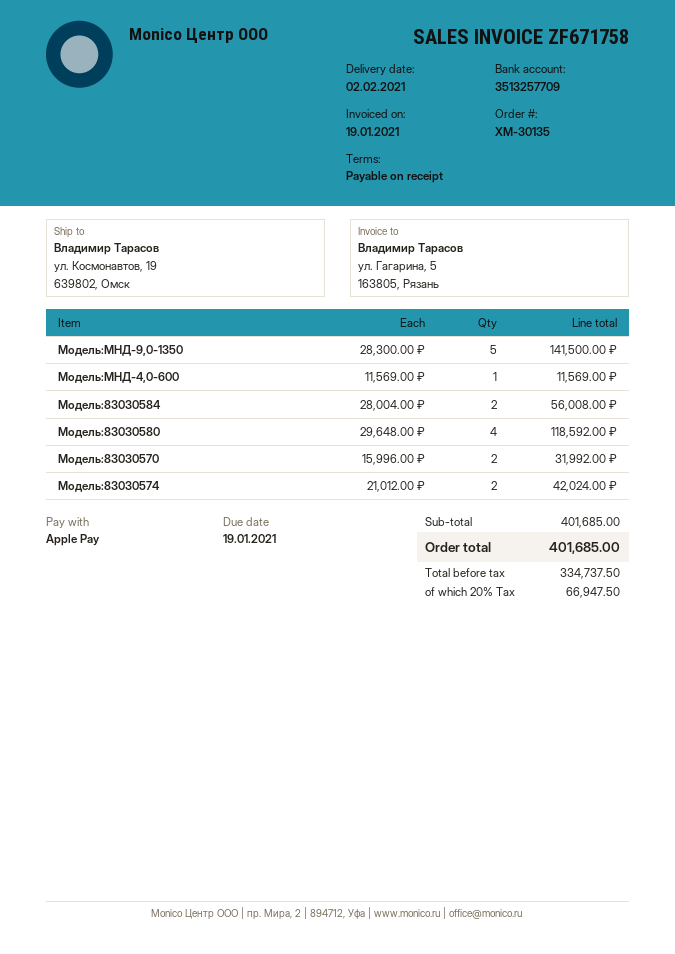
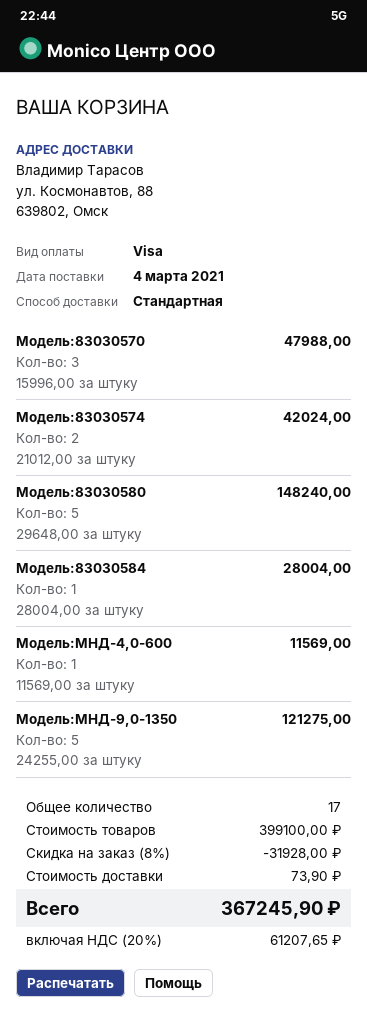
delivery date: 2021-02-02 -> 2021-03-04
payment method: Apple Pay -> Visa
ship to: ул. Космонавтов, 19, 639802, Омск -> ул. Космонавтов, 88, 639802, Омск
Модель:МНД-9,0-1350: 5 x 28300.00 = 141500.00 -> 5 x 24255.00 = 121275.00
Модель:83030584: 2 x 28004.00 = 56008.00 -> 1 x 28004.00 = 28004.00
Модель:83030580: 4 x 29648.00 = 118592.00 -> 5 x 29648.00 = 148240.00
Модель:83030570: 2 x 15996.00 = 31992.00 -> 3 x 15996.00 = 47988.00
subtotal: 401685.00 -> 399100.00
discount: none -> 8% = 31928.00
shipping: none -> 73.90
tax: 20% = 66947.50 -> 20% = 61207.65
total: 401685.00 -> 367245.90

